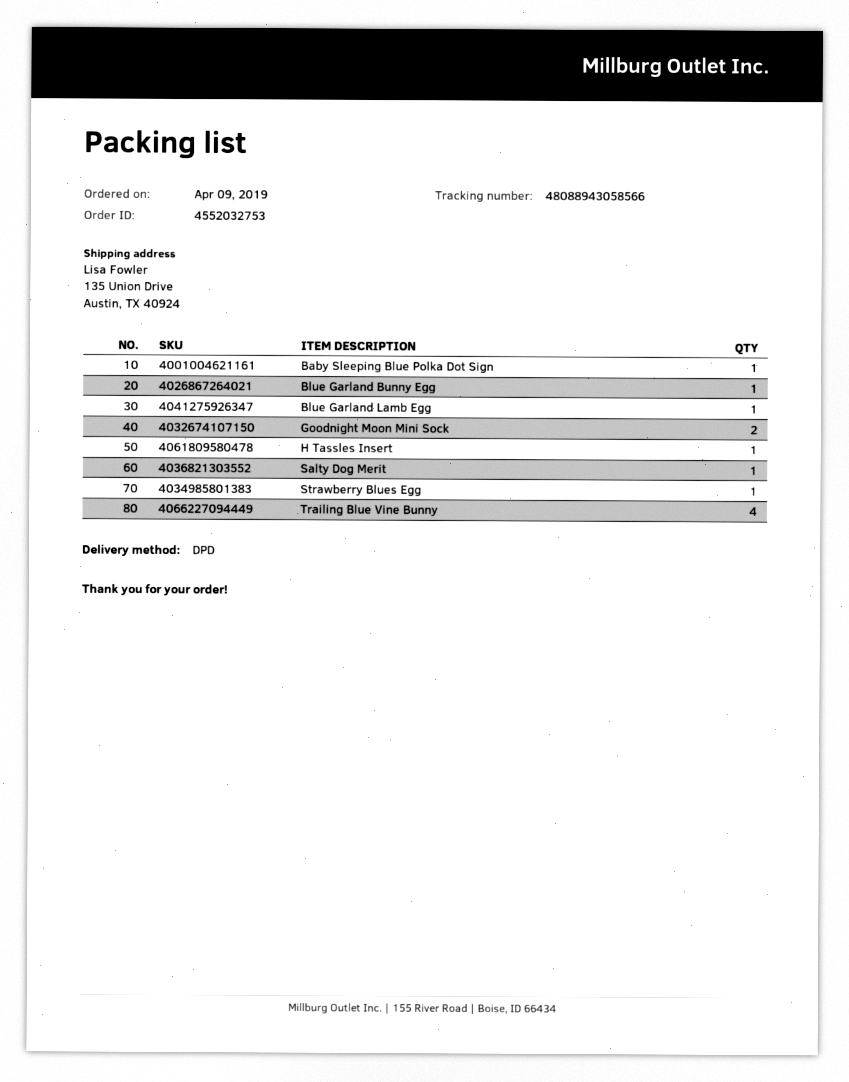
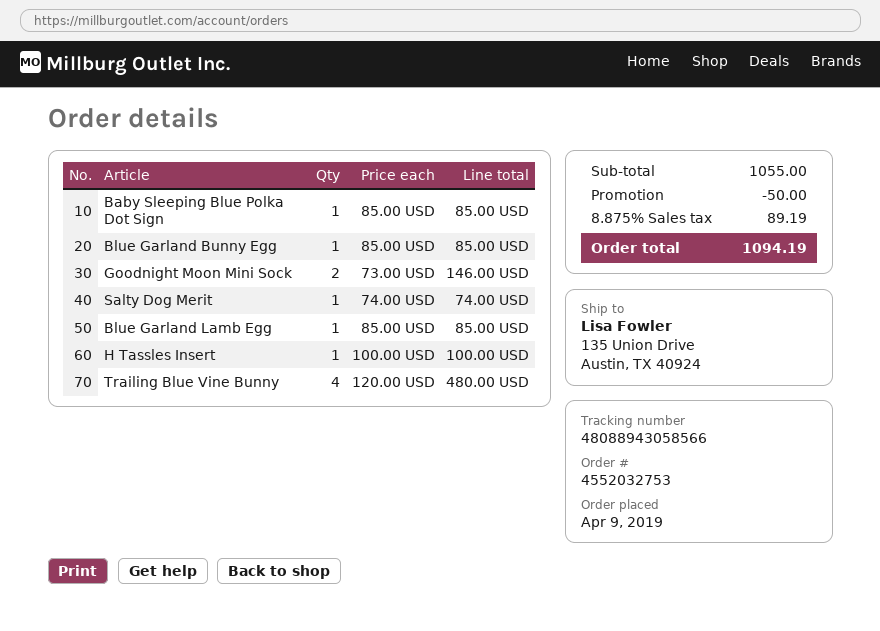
Strawberry Blues Egg: 1 -> none

